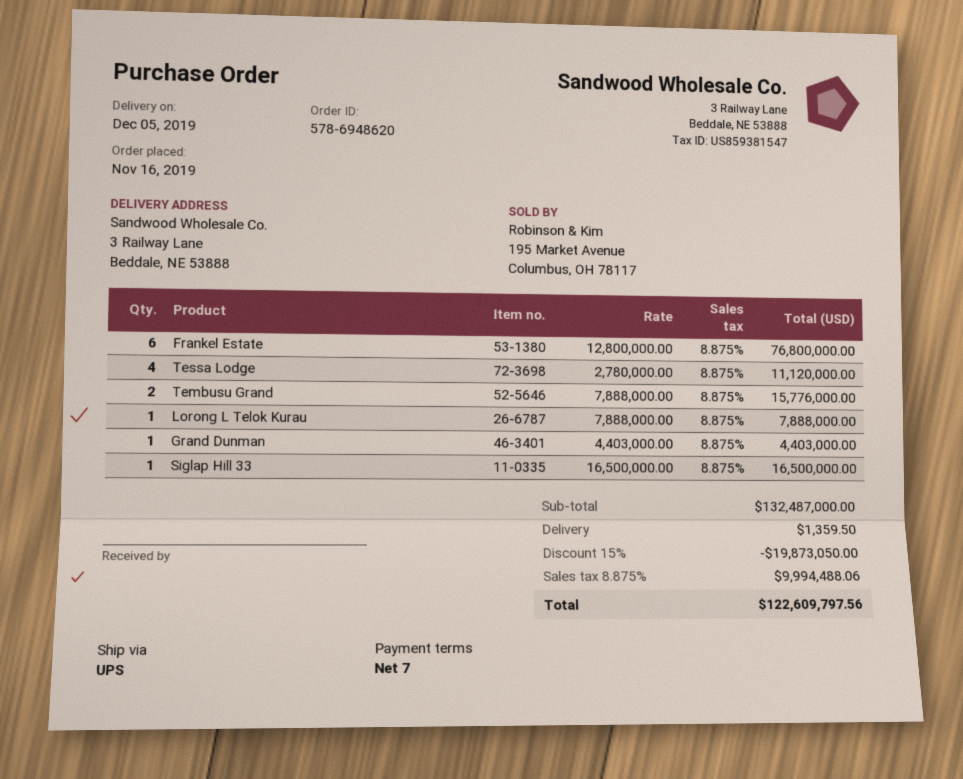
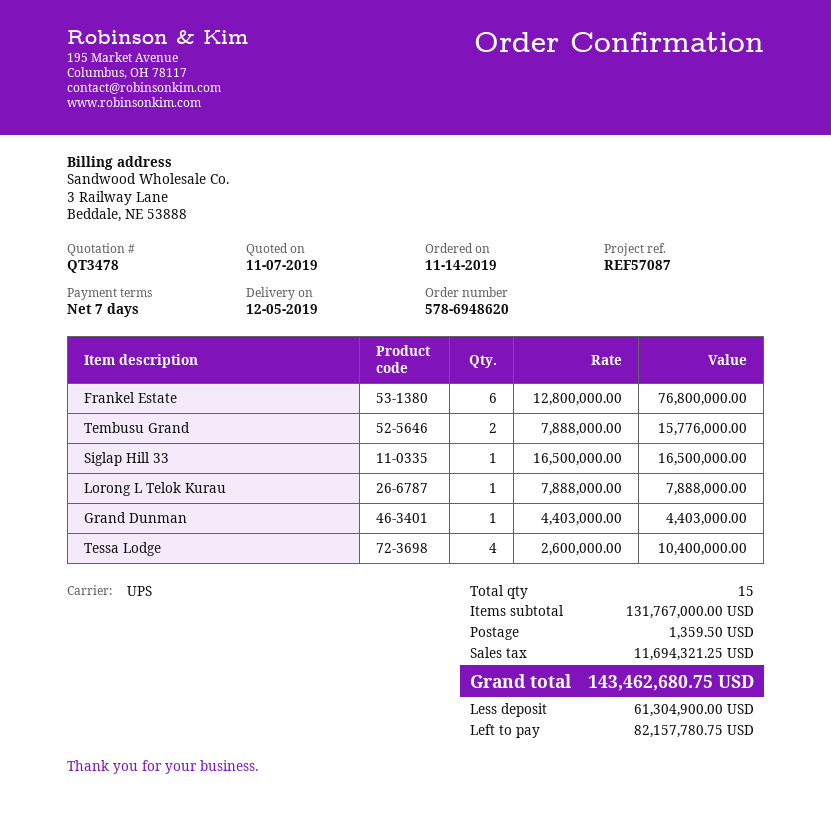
order date: 2019-11-16 -> 2019-11-14
Tessa Lodge: 4 x 2780000.00 = 11120000.00 -> 4 x 2600000.00 = 10400000.00
subtotal: 132487000.00 -> 131767000.00
discount: 15% = 19873050.00 -> none
tax: 9994488.06 -> 11694321.25
total: 122609797.56 -> 143462680.75

